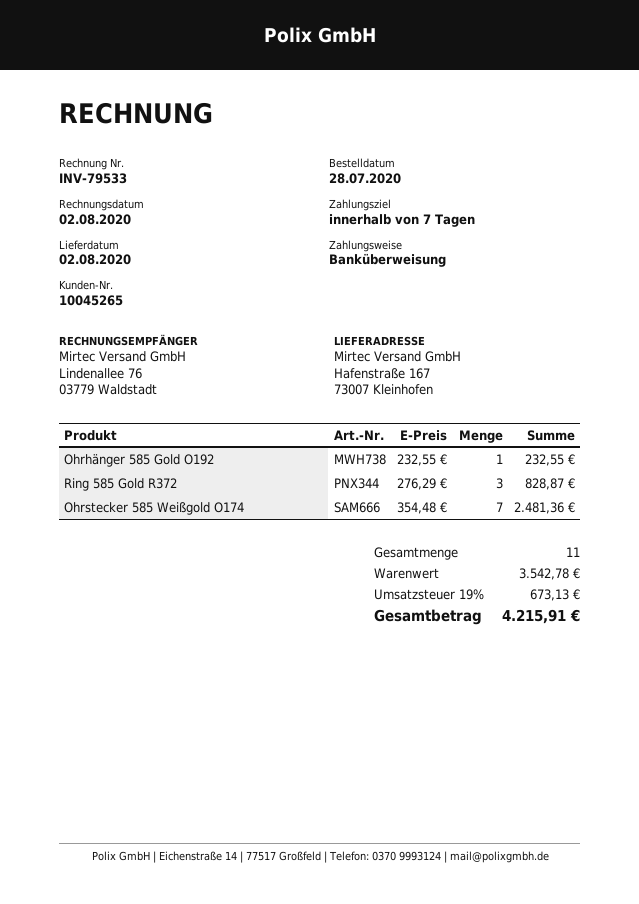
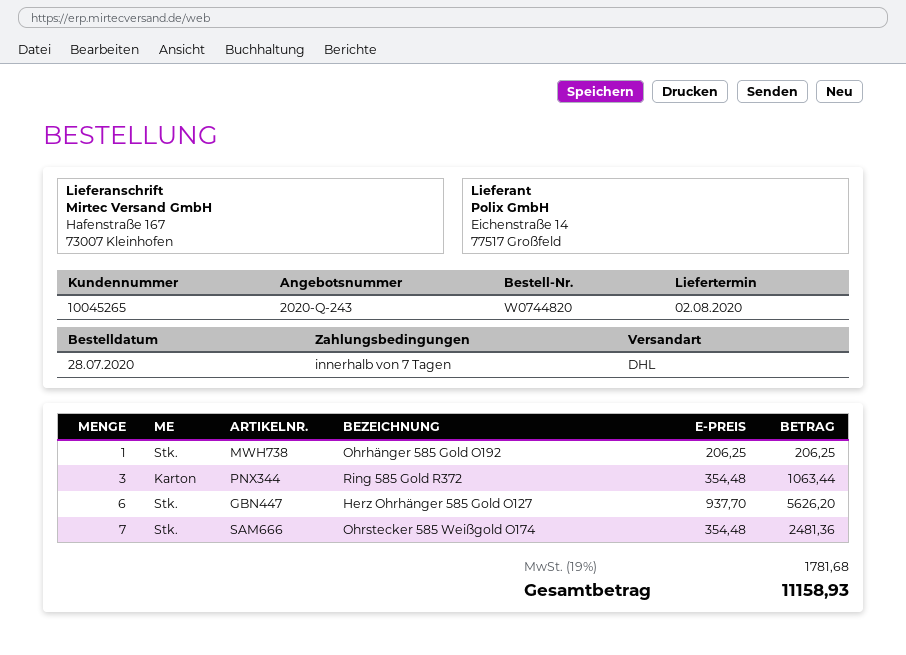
Ohrhänger 585 Gold O192: 1 x 232.55 = 232.55 -> 1 x 206.25 = 206.25
Ring 585 Gold R372: 3 x 276.29 = 828.87 -> 3 x 354.48 = 1063.44
Herz Ohrhänger 585 Gold O127: none -> 6 x 937.70 = 5626.20
tax: 19% = 673.13 -> 19% = 1781.68
total: 4215.91 -> 11158.93

